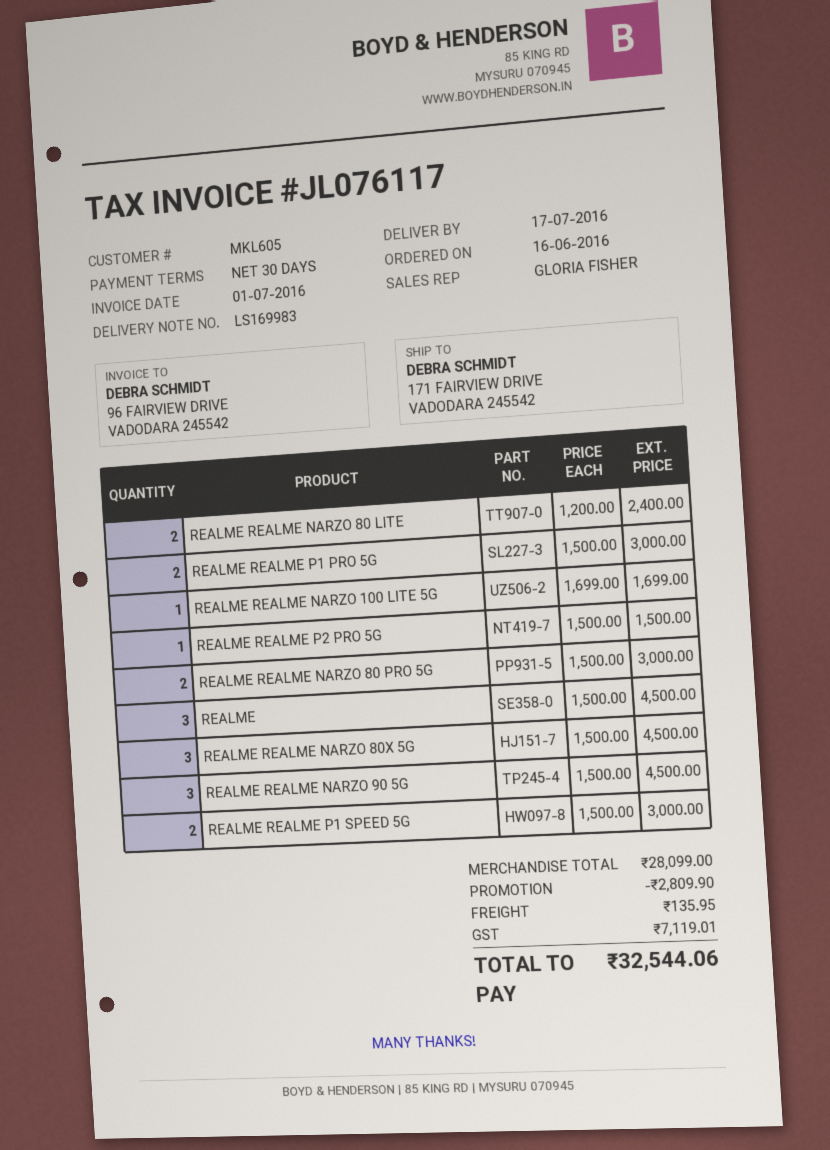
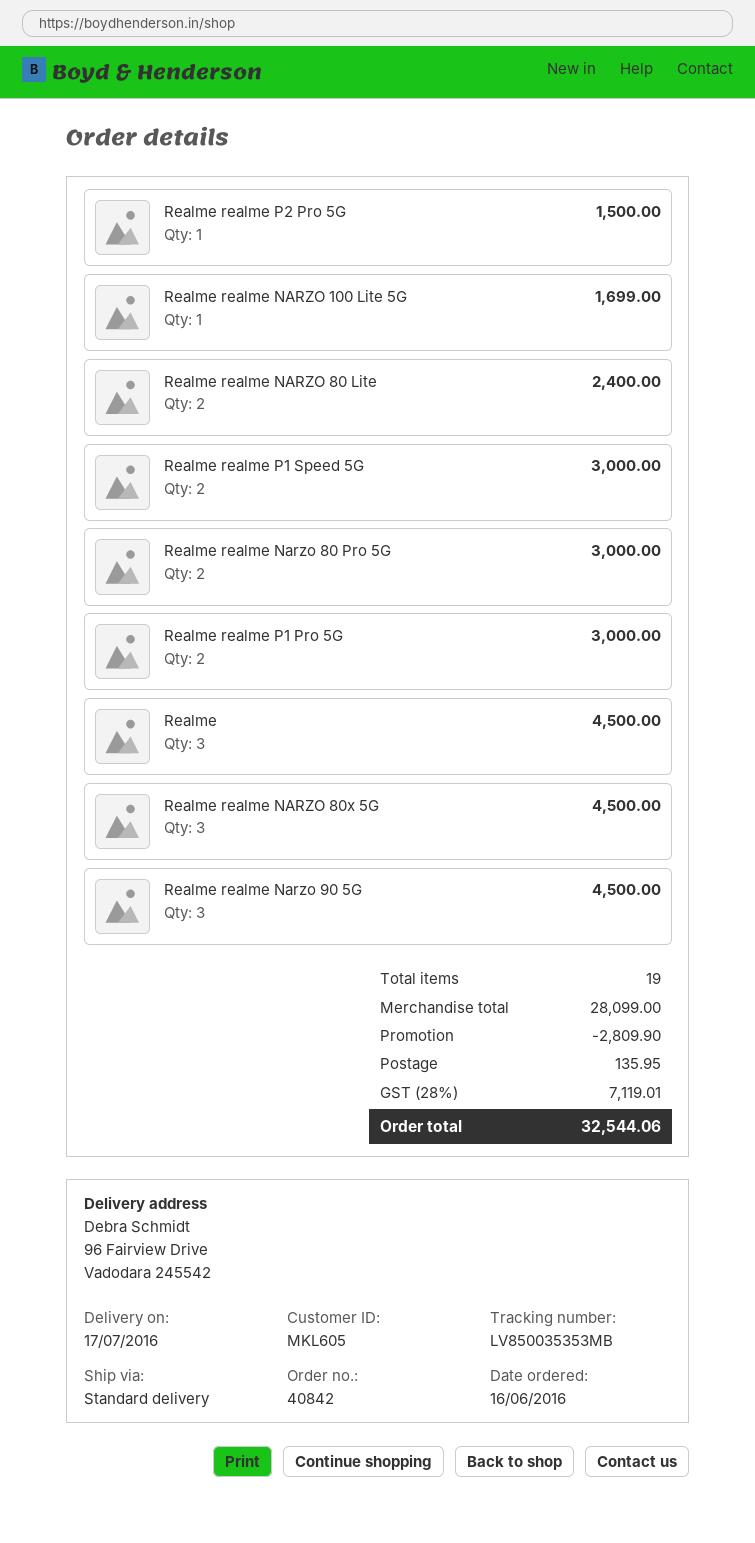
ship to: 171 FAIRVIEW DRIVE, VADODARA 245542 -> 96 Fairview Drive, Vadodara 245542

